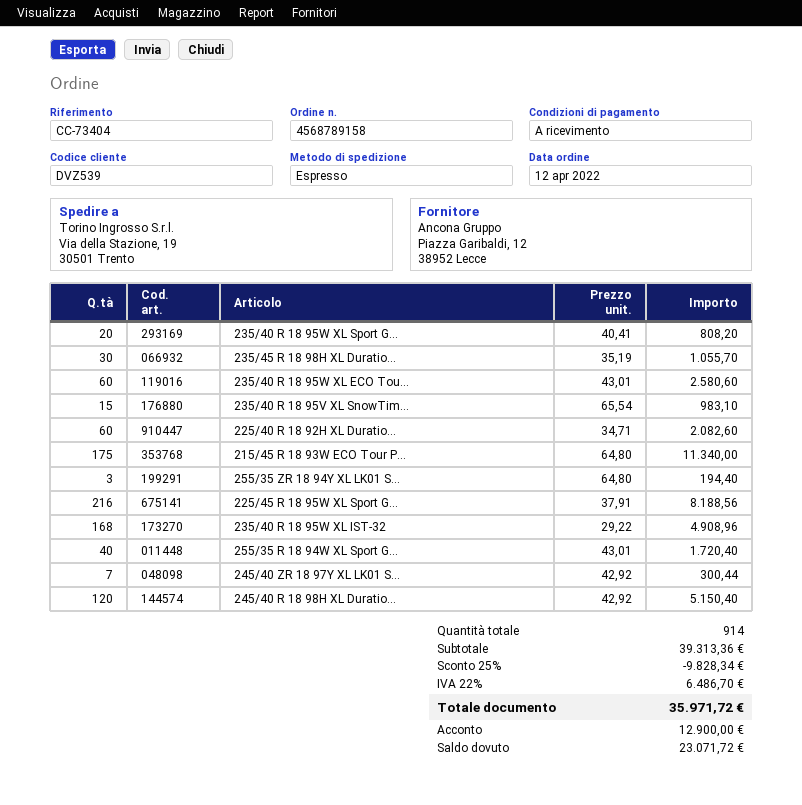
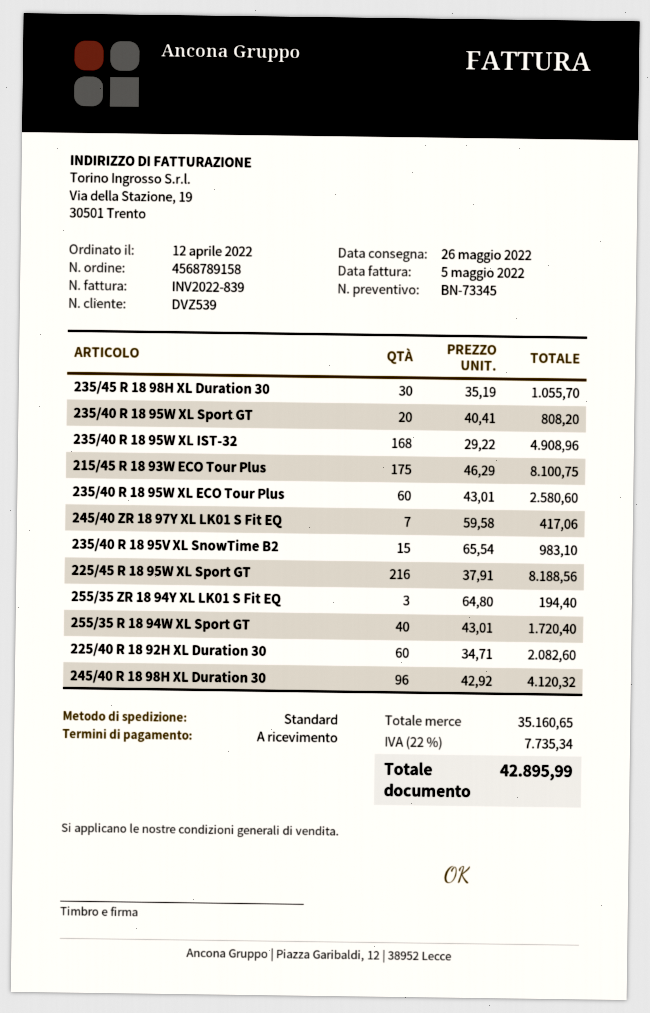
shipping method: express -> standard
215/45 R 18 93W ECO Tour P...: 175 x 64.80 = 11340.00 -> 175 x 46.29 = 8100.75
245/40 ZR 18 97Y XL LK01 S...: 7 x 42.92 = 300.44 -> 7 x 59.58 = 417.06
245/40 R 18 98H XL Duratio...: 120 x 42.92 = 5150.40 -> 96 x 42.92 = 4120.32
subtotal: 39313.36 -> 35160.65
discount: 25% = 9828.34 -> none
tax: 22% = 6486.70 -> 22% = 7735.34
total: 35971.72 -> 42895.99

